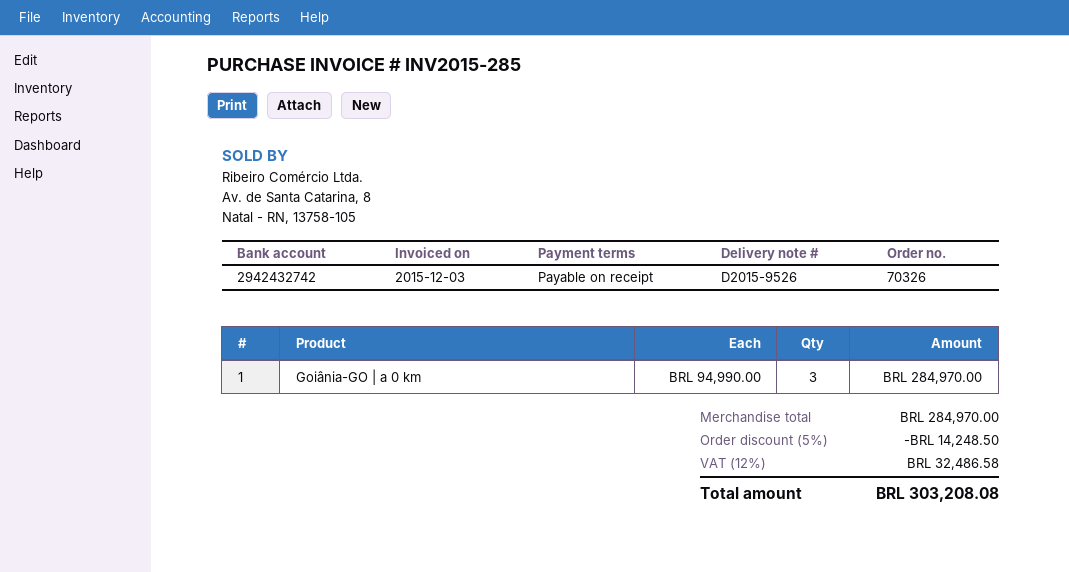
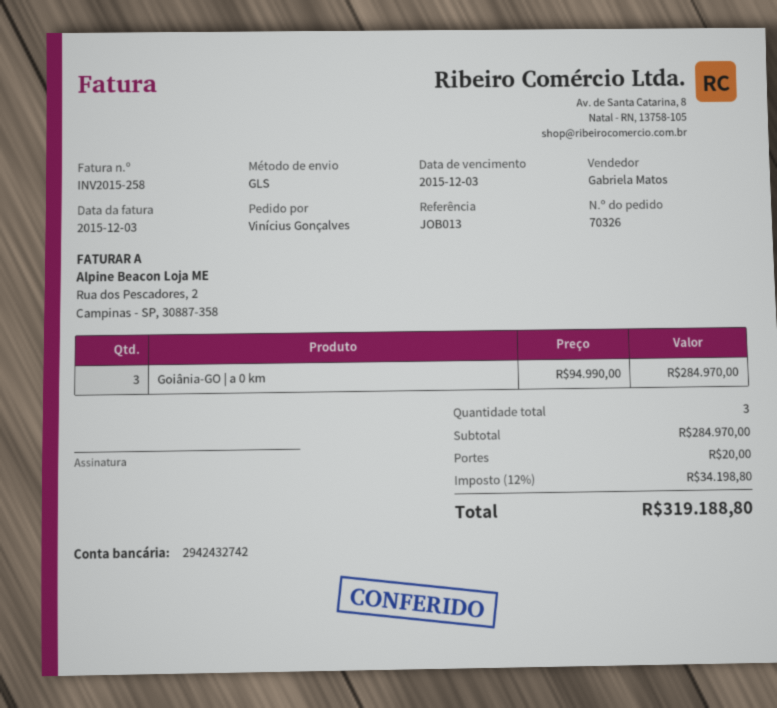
invoice number: INV2015-285 -> INV2015-258
discount: 5% = 14248.50 -> none
shipping: none -> 20.00
tax: 12% = 32486.58 -> 12% = 34198.80
total: 303208.08 -> 319188.80

